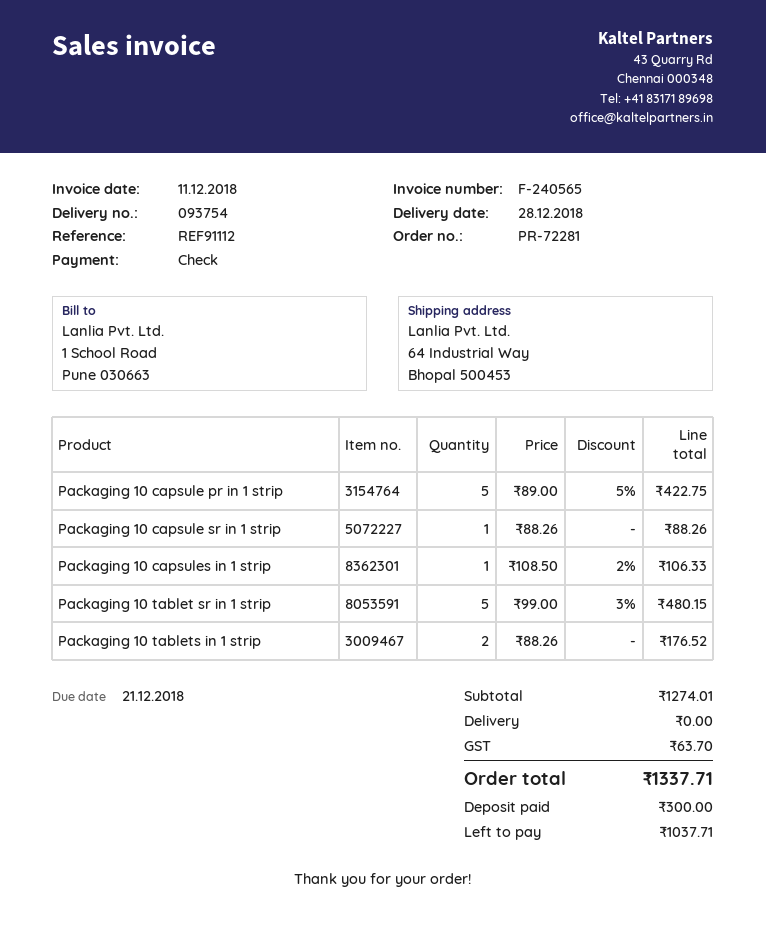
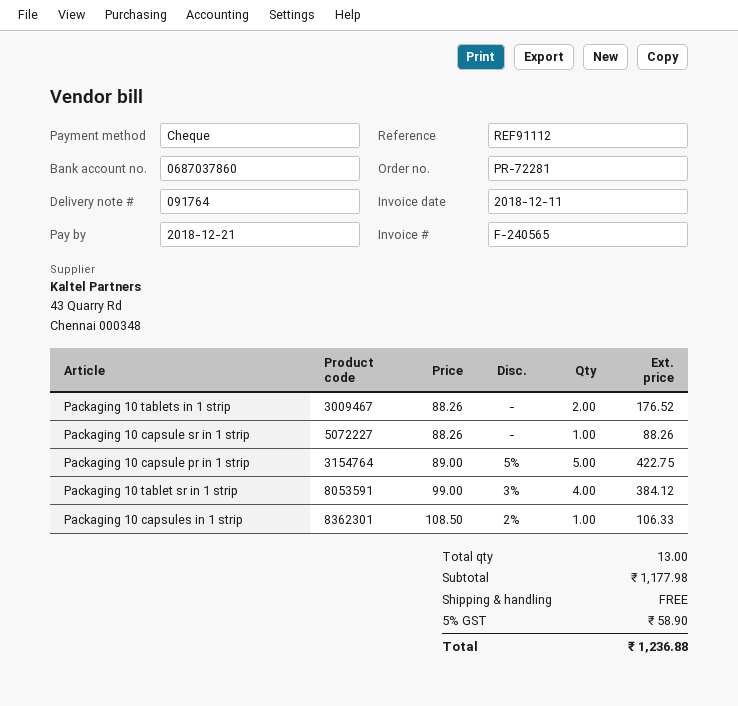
delivery note number: 093754 -> 091764
Packaging 10 tablet sr in 1 strip: 5 x 99.00 - 3% = 480.15 -> 4 x 99.00 - 3% = 384.12
subtotal: 1274.01 -> 1177.98
tax: 63.70 -> 58.90
total: 1337.71 -> 1236.88

